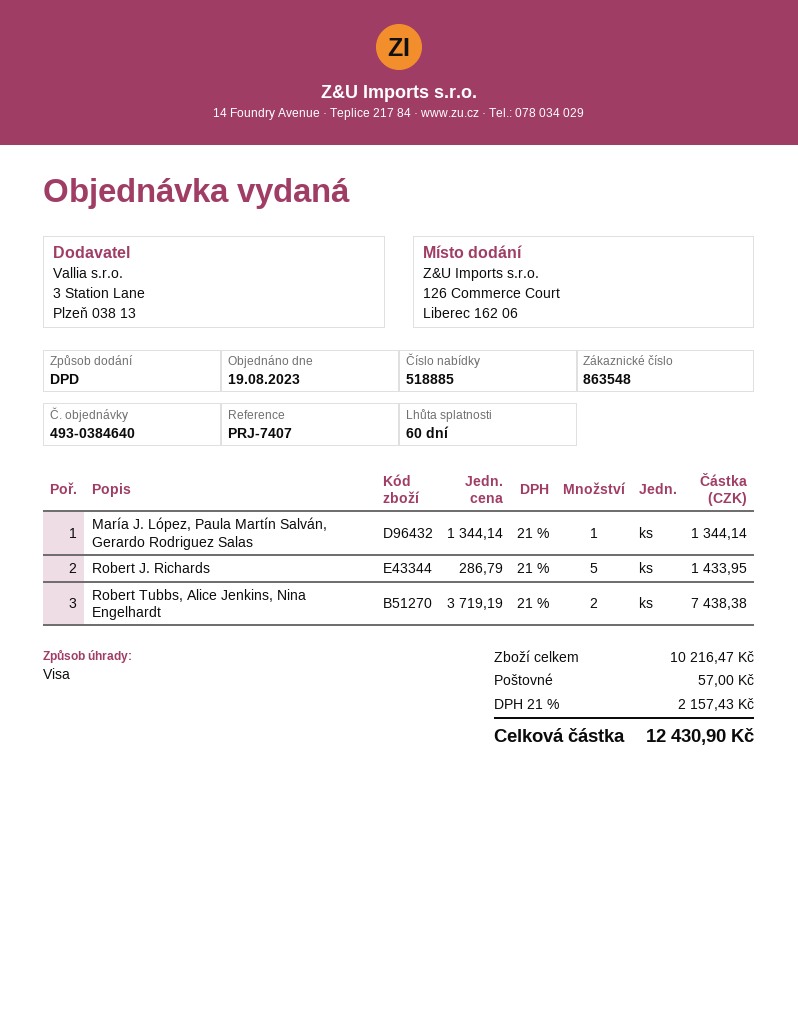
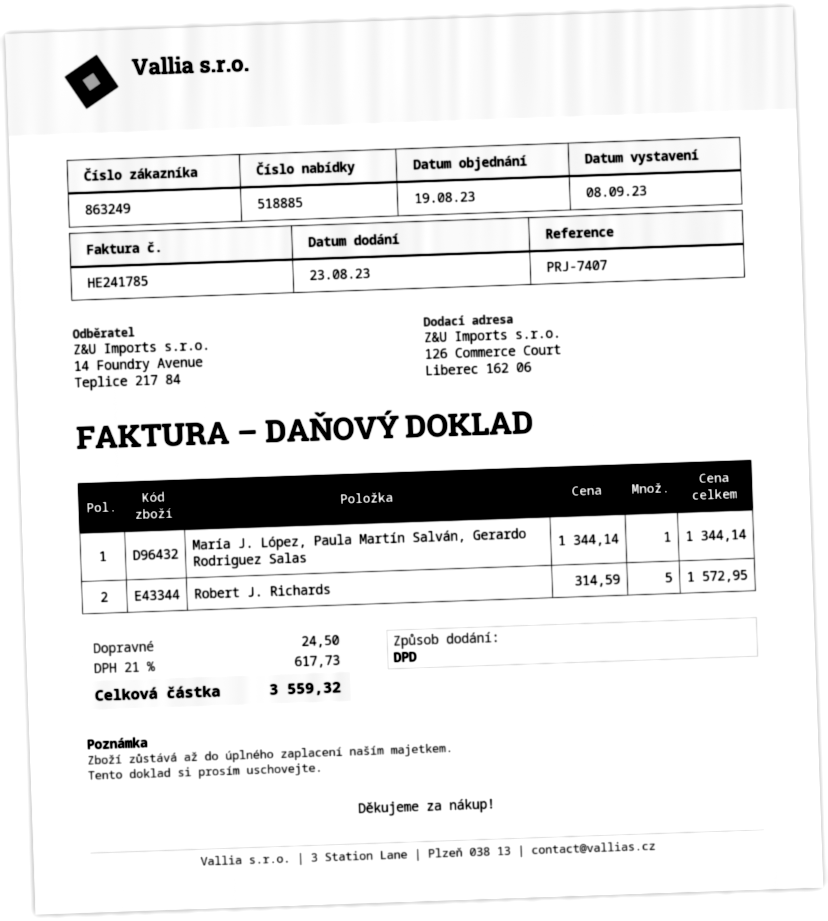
customer number: 863548 -> 863249
Robert J. Richards: 5 x 286.79 = 1433.95 -> 5 x 314.59 = 1572.95
Robert Tubbs, Alice Jenkins, Nina Engelhardt: 2 x 3719.19 = 7438.38 -> none
shipping: 57.00 -> 24.50
tax: 21% = 2157.43 -> 21% = 617.73
total: 12430.90 -> 3559.32

